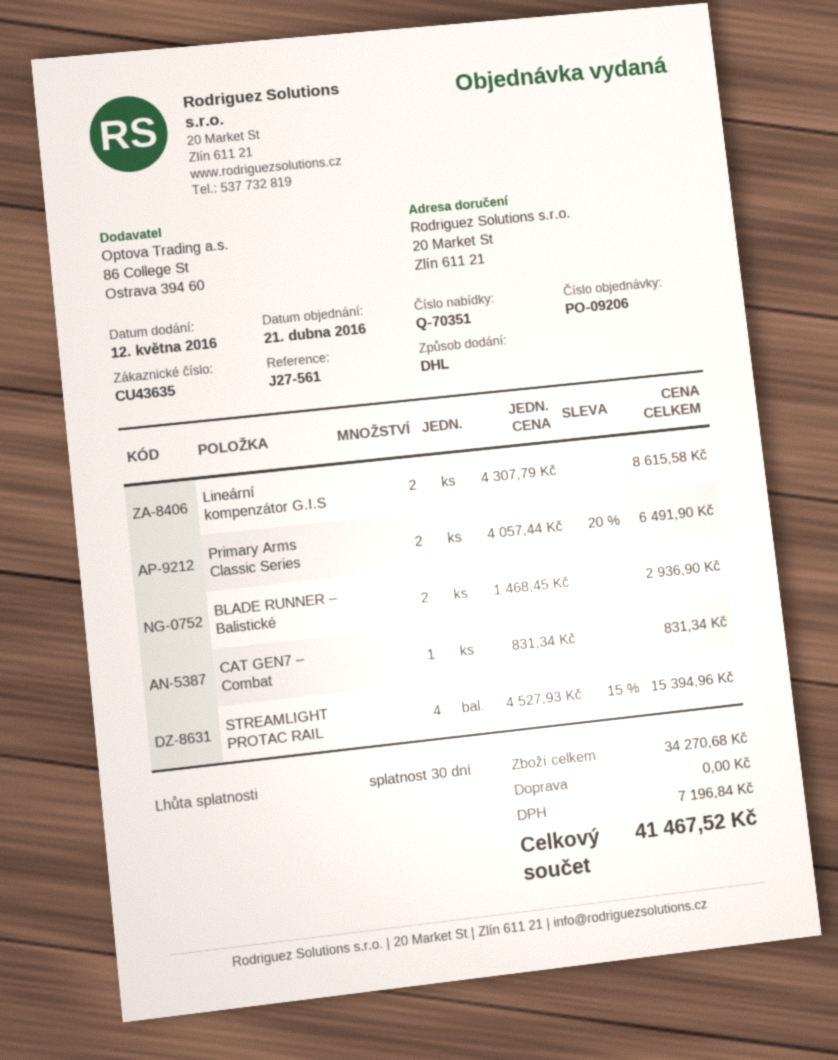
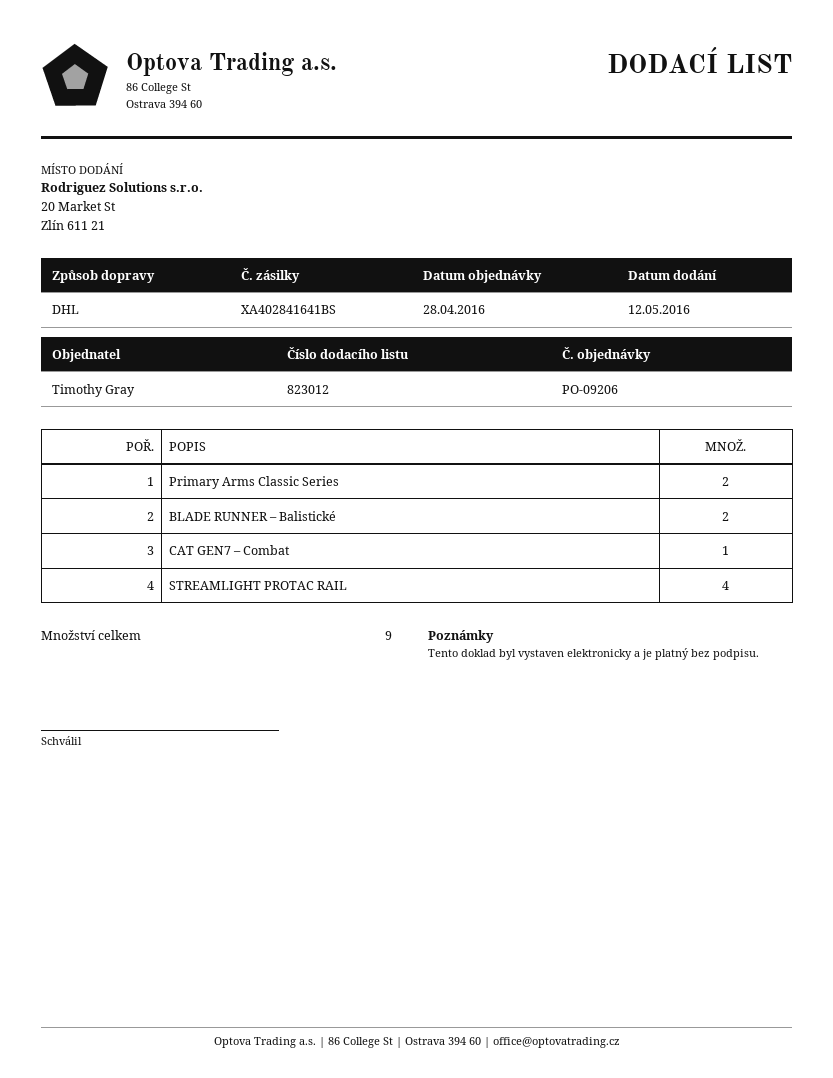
order date: 2016-04-21 -> 2016-04-28
Lineární kompenzátor G.I.S: 2 -> none

